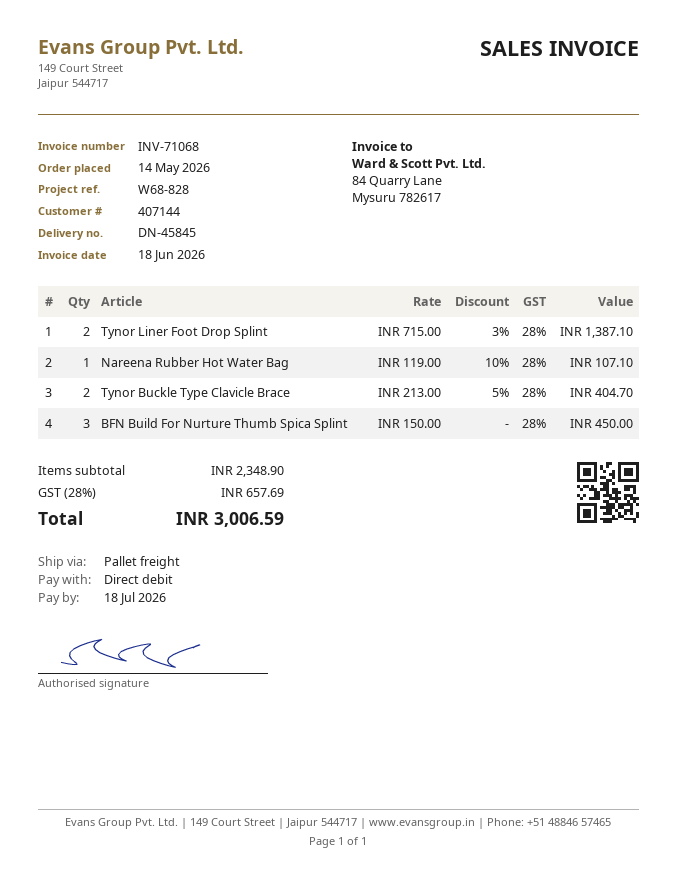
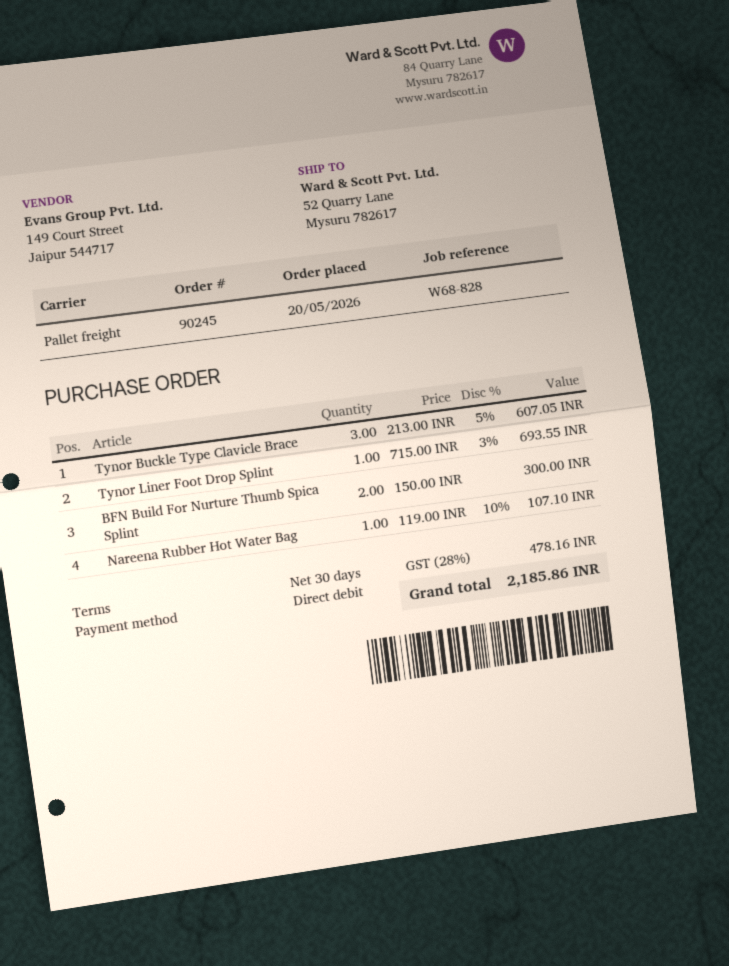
order date: 2026-05-14 -> 2026-05-20
Tynor Liner Foot Drop Splint: 2 x 715.00 - 3% = 1387.10 -> 1 x 715.00 - 3% = 693.55
Tynor Buckle Type Clavicle Brace: 2 x 213.00 - 5% = 404.70 -> 3 x 213.00 - 5% = 607.05
BFN Build For Nurture Thumb Spica Splint: 3 x 150.00 = 450.00 -> 2 x 150.00 = 300.00
tax: 28% = 657.69 -> 28% = 478.16
total: 3006.59 -> 2185.86

